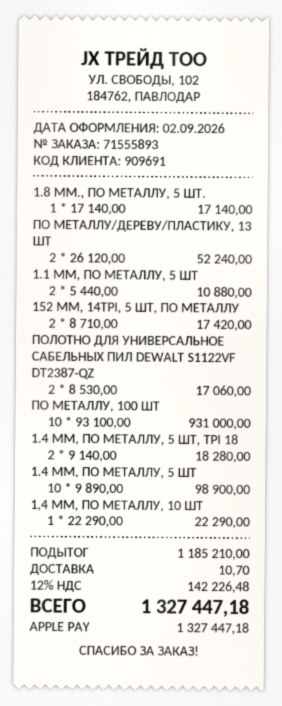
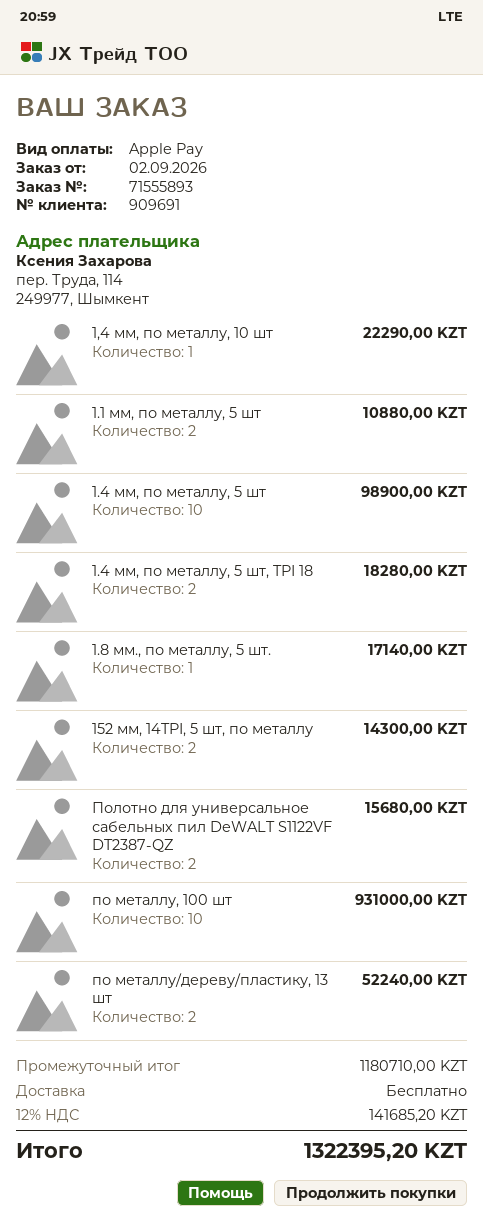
152 ММ, 14TPI, 5 ШТ, ПО МЕТАЛЛУ: 2 for 17420.00 -> 2 for 14300.00
ПОЛОТНО ДЛЯ УНИВЕРСАЛЬНОЕ САБЕЛЬНЫХ ПИЛ DEWALT S1122VF DT2387-QZ: 2 for 17060.00 -> 2 for 15680.00
subtotal: 1185210.00 -> 1180710.00
shipping: 10.70 -> 0.00
tax: 12% = 142226.48 -> 12% = 141685.20
total: 1327447.18 -> 1322395.20

